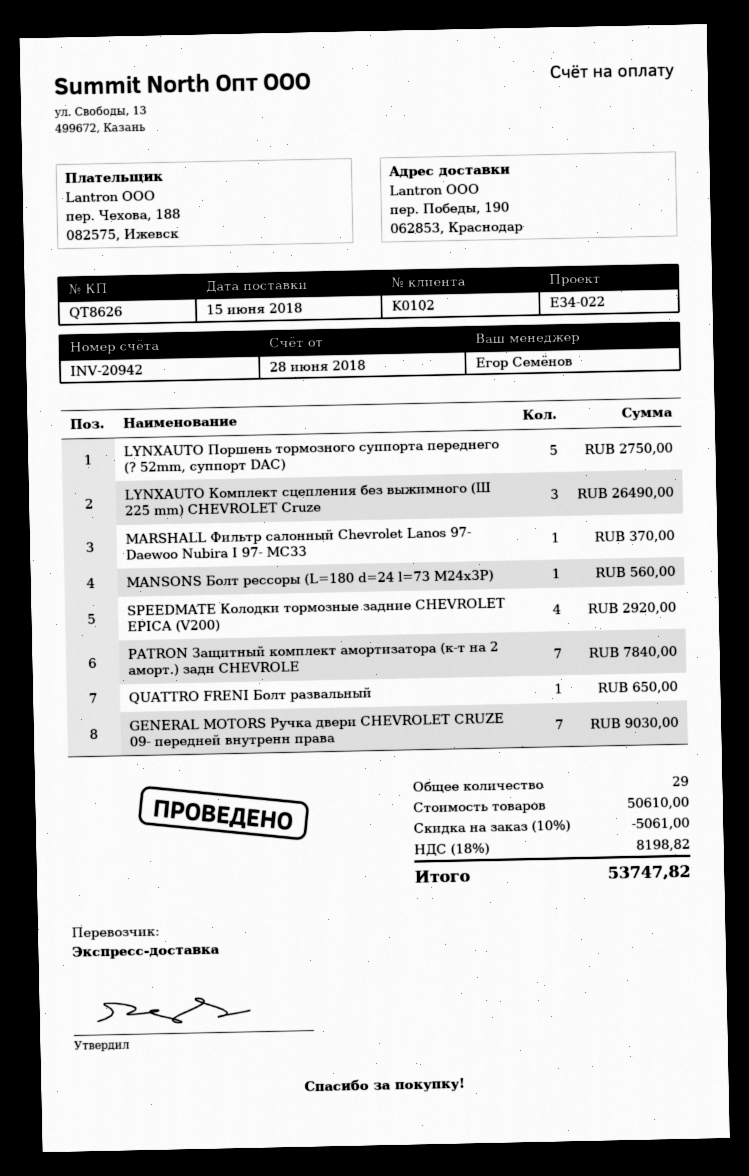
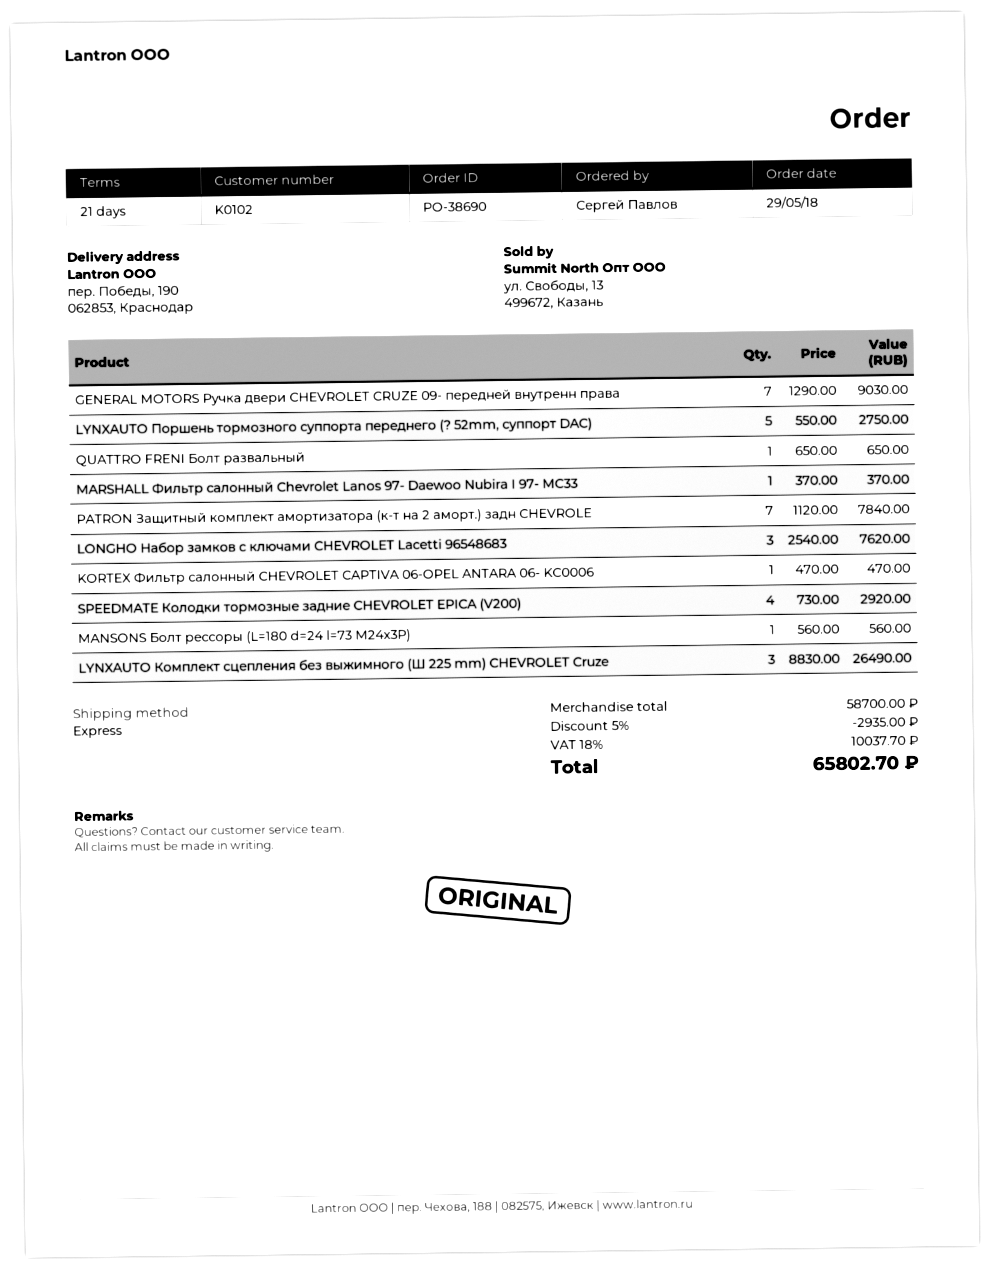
LONGHO Набор замков с ключами CHEVROLET Lacetti 96548683: none -> 3 for 7620.00
KORTEX Фильтр салонный CHEVROLET CAPTIVA 06-OPEL ANTARA 06- KC0006: none -> 1 for 470.00
subtotal: 50610.00 -> 58700.00
discount: 10% = 5061.00 -> 5% = 2935.00
tax: 18% = 8198.82 -> 18% = 10037.70
total: 53747.82 -> 65802.70

